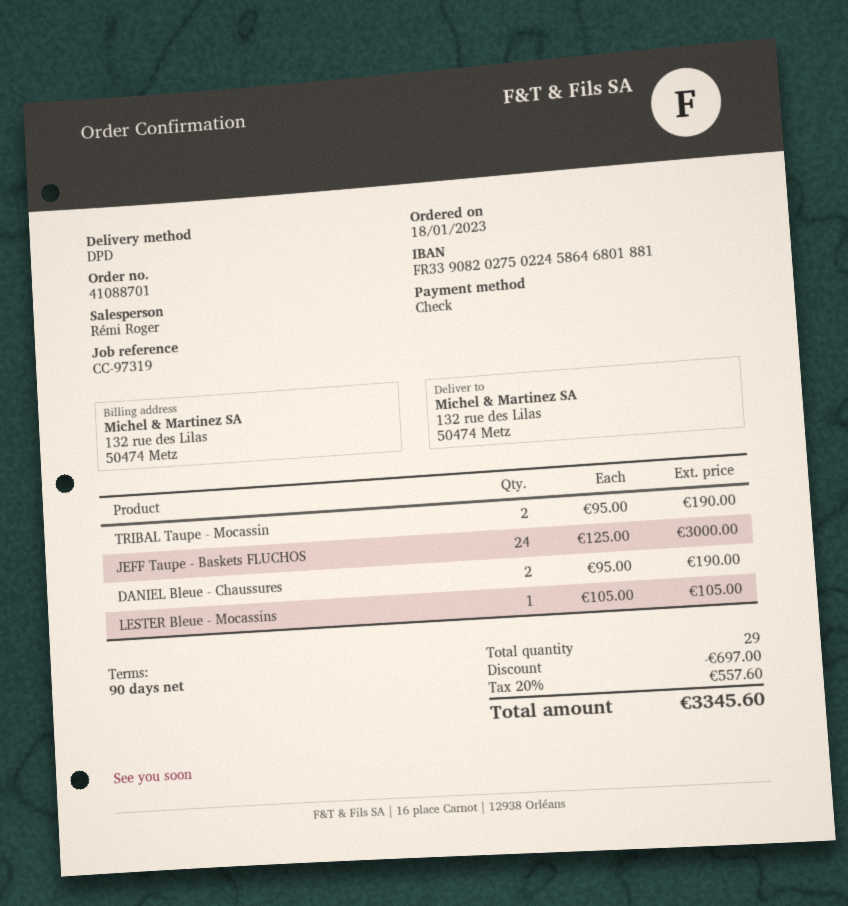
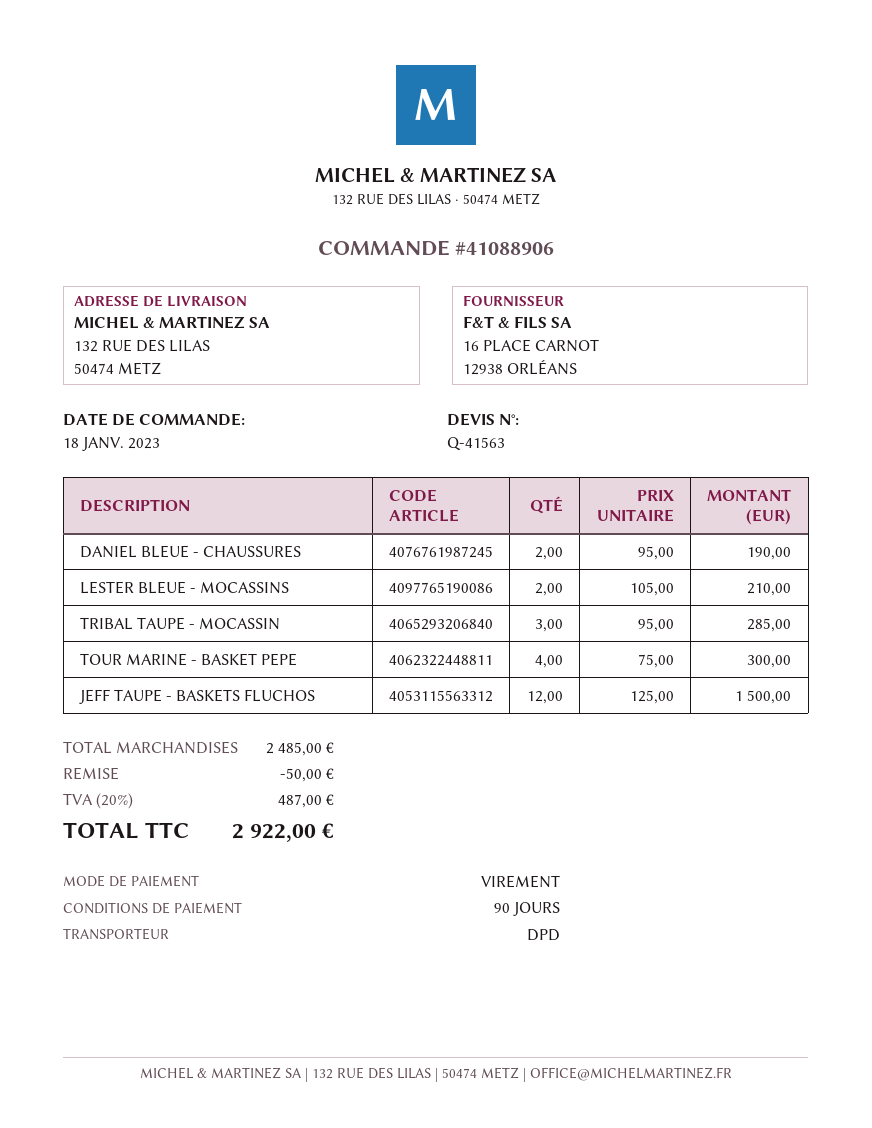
order number: 41088701 -> 41088906
payment method: cheque -> bank transfer
TRIBAL Taupe - Mocassin: 2 x 95.00 = 190.00 -> 3 x 95.00 = 285.00
JEFF Taupe - Baskets FLUCHOS: 24 x 125.00 = 3000.00 -> 12 x 125.00 = 1500.00
LESTER Bleue - Mocassins: 1 x 105.00 = 105.00 -> 2 x 105.00 = 210.00
TOUR MARINE - BASKET PEPE: none -> 4 x 75.00 = 300.00
discount: 697.00 -> 50.00
tax: 20% = 557.60 -> 20% = 487.00
total: 3345.60 -> 2922.00

